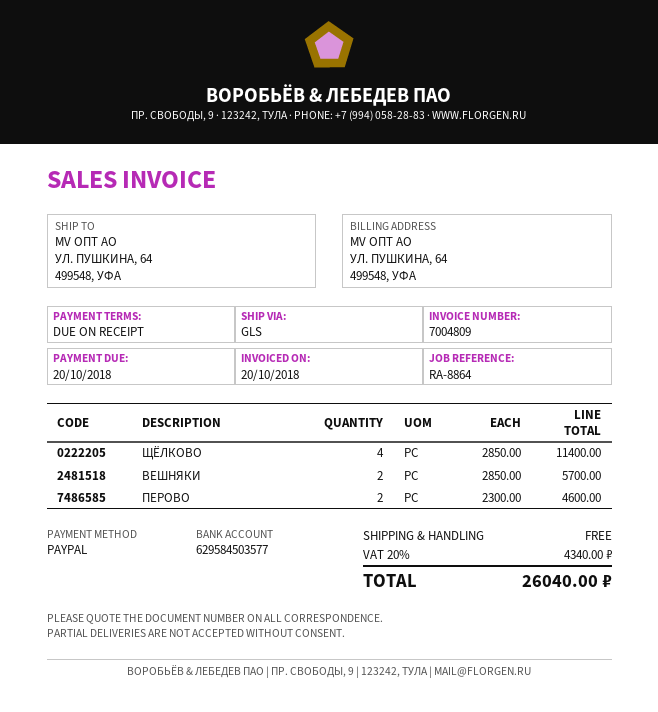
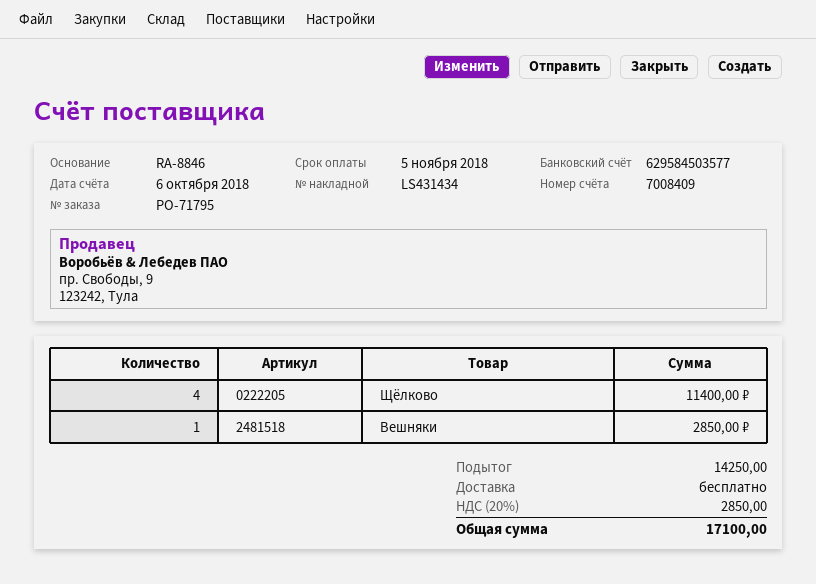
invoice number: 7004809 -> 7008409
invoice date: 2018-10-20 -> 2018-10-06
due date: 2018-10-20 -> 2018-11-05
reference: RA-8864 -> RA-8846
ВЕШНЯКИ: 2 for 5700.00 -> 1 for 2850.00
ПЕРОВО: 2 for 4600.00 -> none
tax: 20% = 4340.00 -> 20% = 2850.00
total: 26040.00 -> 17100.00

